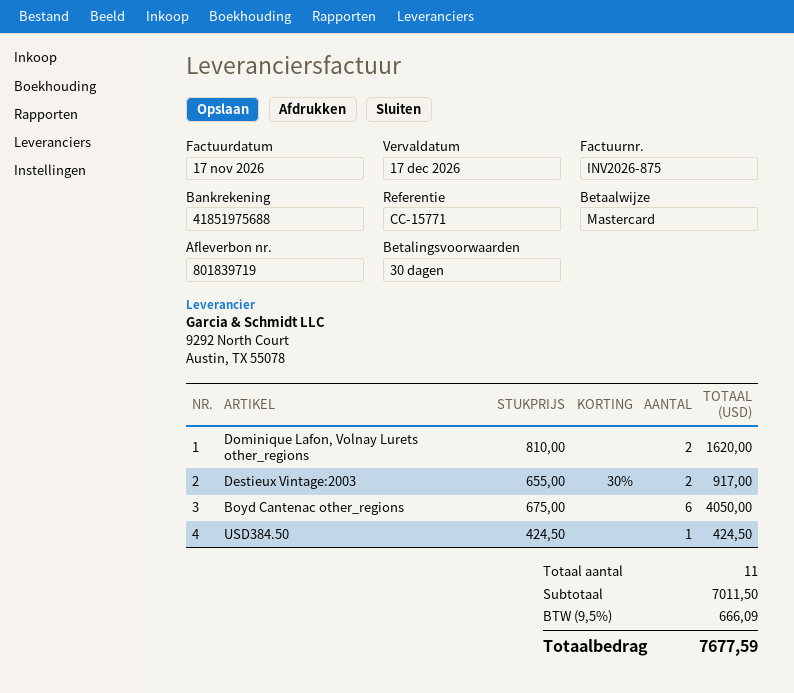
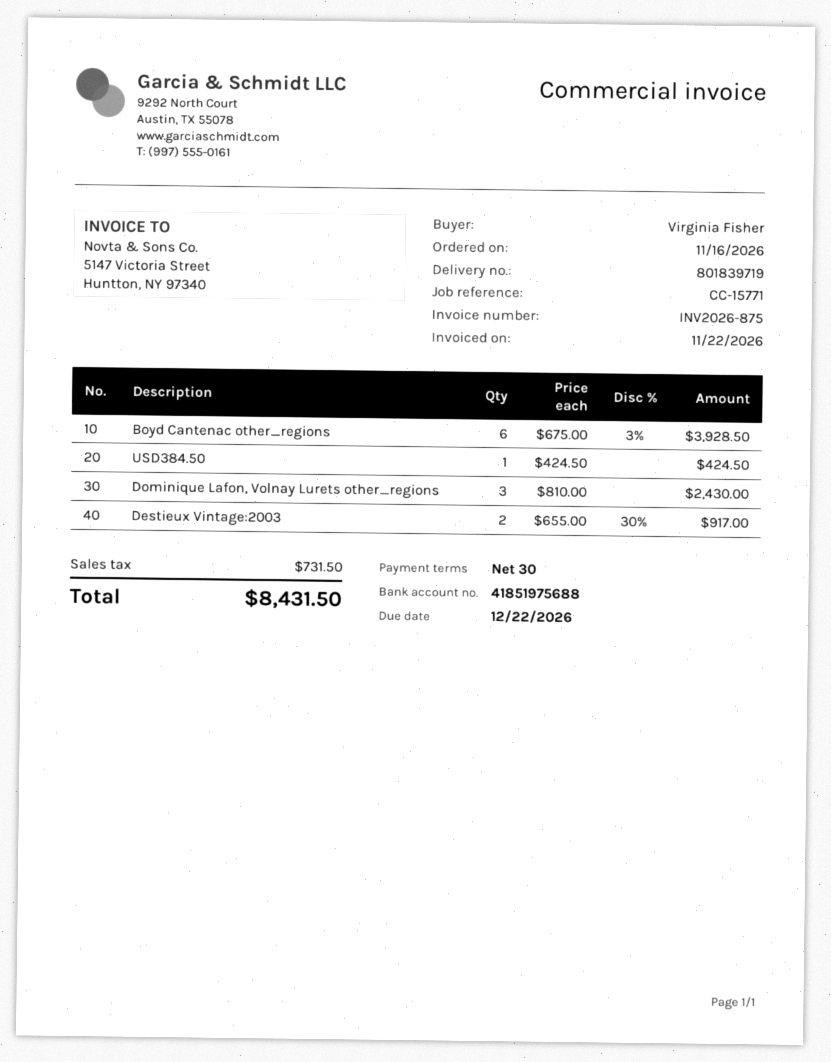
invoice date: 2026-11-17 -> 2026-11-22
due date: 2026-12-17 -> 2026-12-22
Dominique Lafon, Volnay Lurets other_regions: 2 x 810.00 = 1620.00 -> 3 x 810.00 = 2430.00
Boyd Cantenac other_regions: 6 x 675.00 = 4050.00 -> 6 x 675.00 - 3% = 3928.50
tax: 666.09 -> 731.50
total: 7677.59 -> 8431.50

